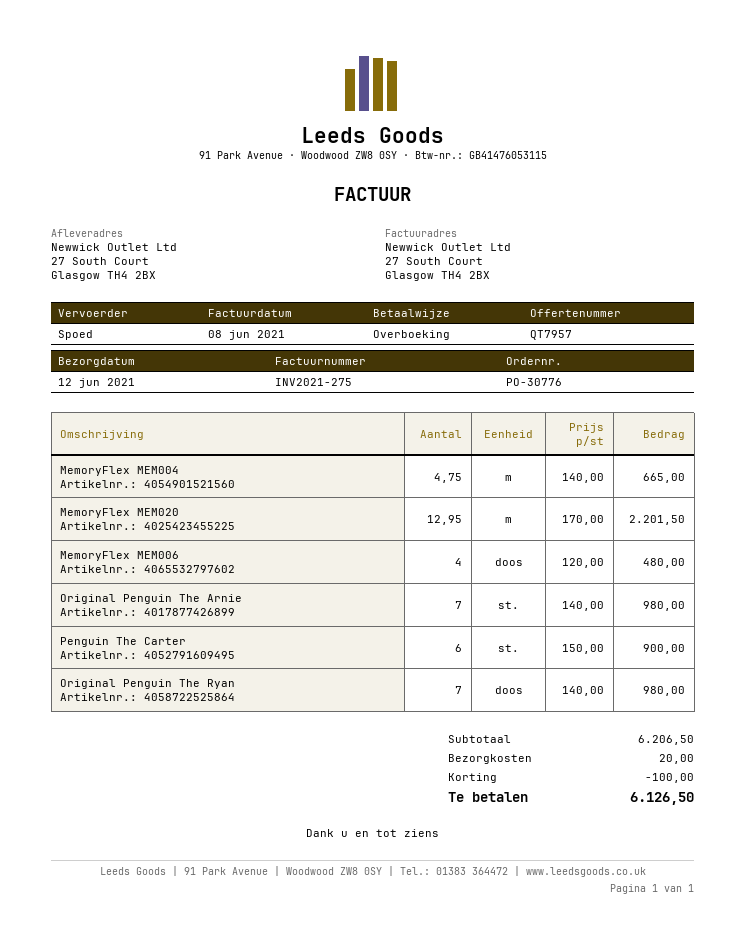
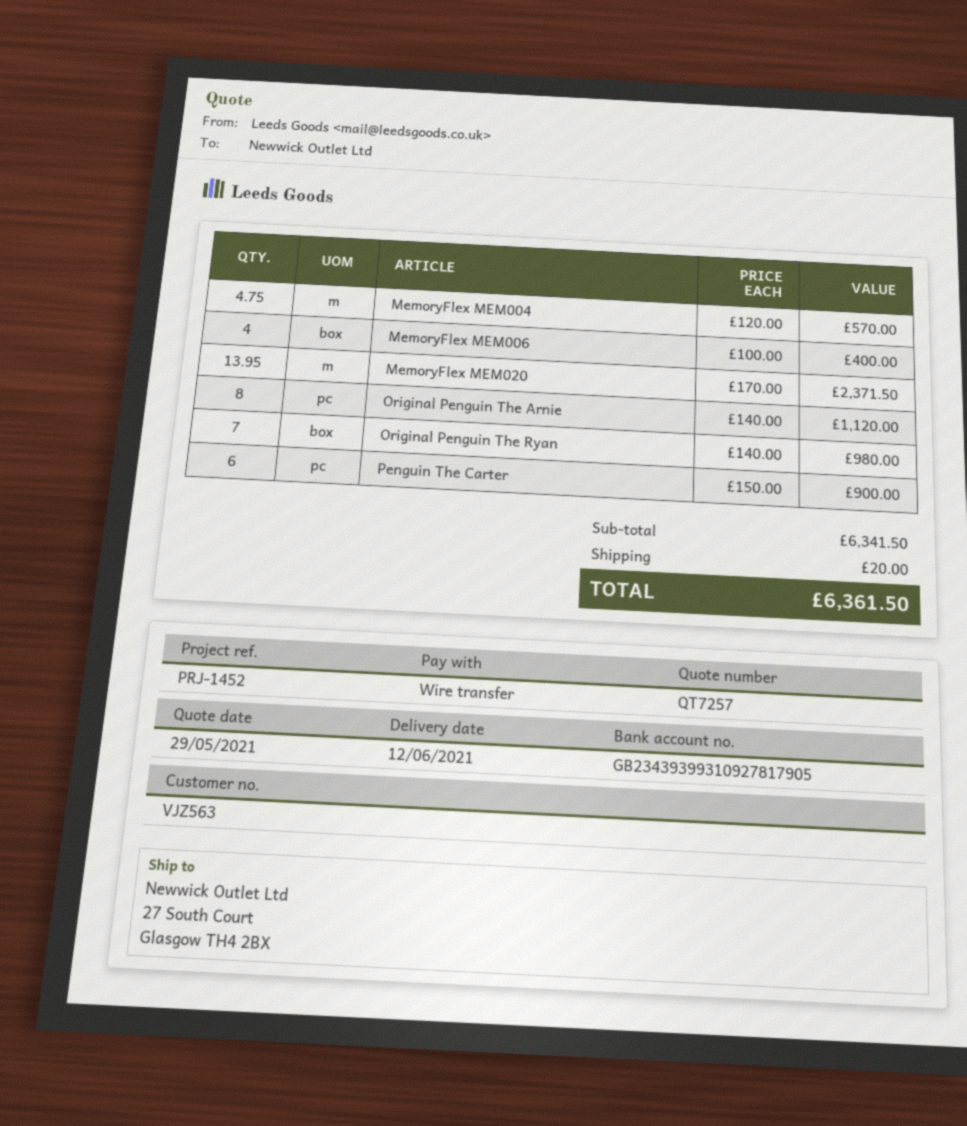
quote number: QT7957 -> QT7257
MemoryFlex MEM004: 4.75 x 140.00 = 665.00 -> 4.75 x 120.00 = 570.00
MemoryFlex MEM020: 12.95 x 170.00 = 2201.50 -> 13.95 x 170.00 = 2371.50
MemoryFlex MEM006: 4 x 120.00 = 480.00 -> 4 x 100.00 = 400.00
Original Penguin The Arnie: 7 x 140.00 = 980.00 -> 8 x 140.00 = 1120.00
subtotal: 6206.50 -> 6341.50
discount: 100.00 -> none
total: 6126.50 -> 6361.50

